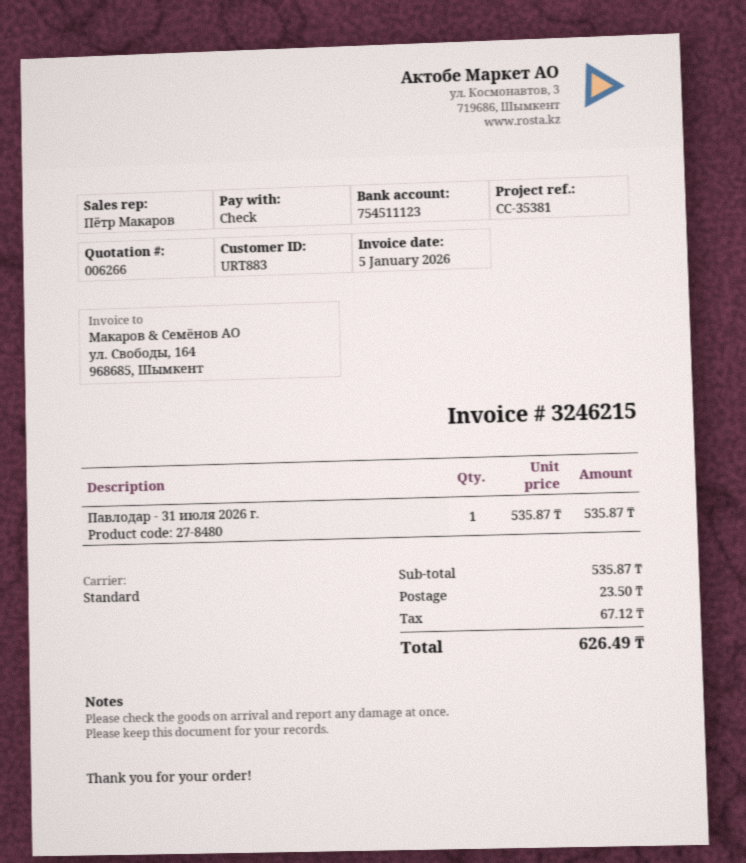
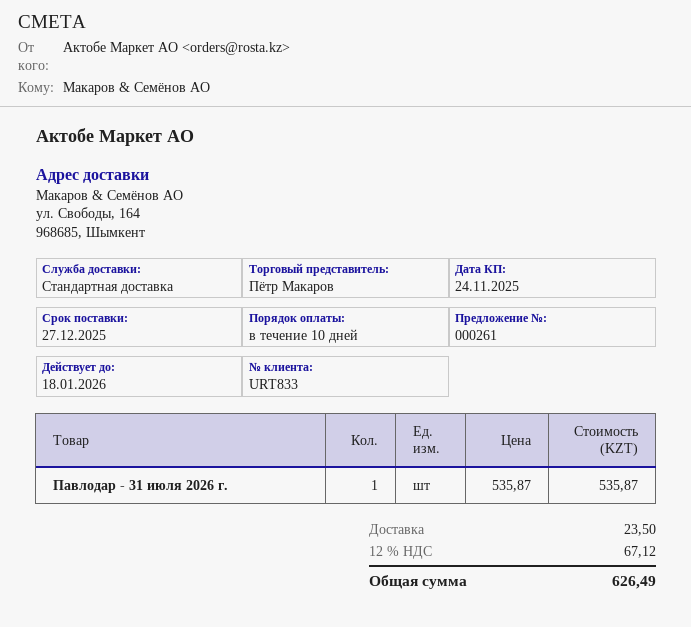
quote number: 006266 -> 000261
customer number: URT883 -> URT833

